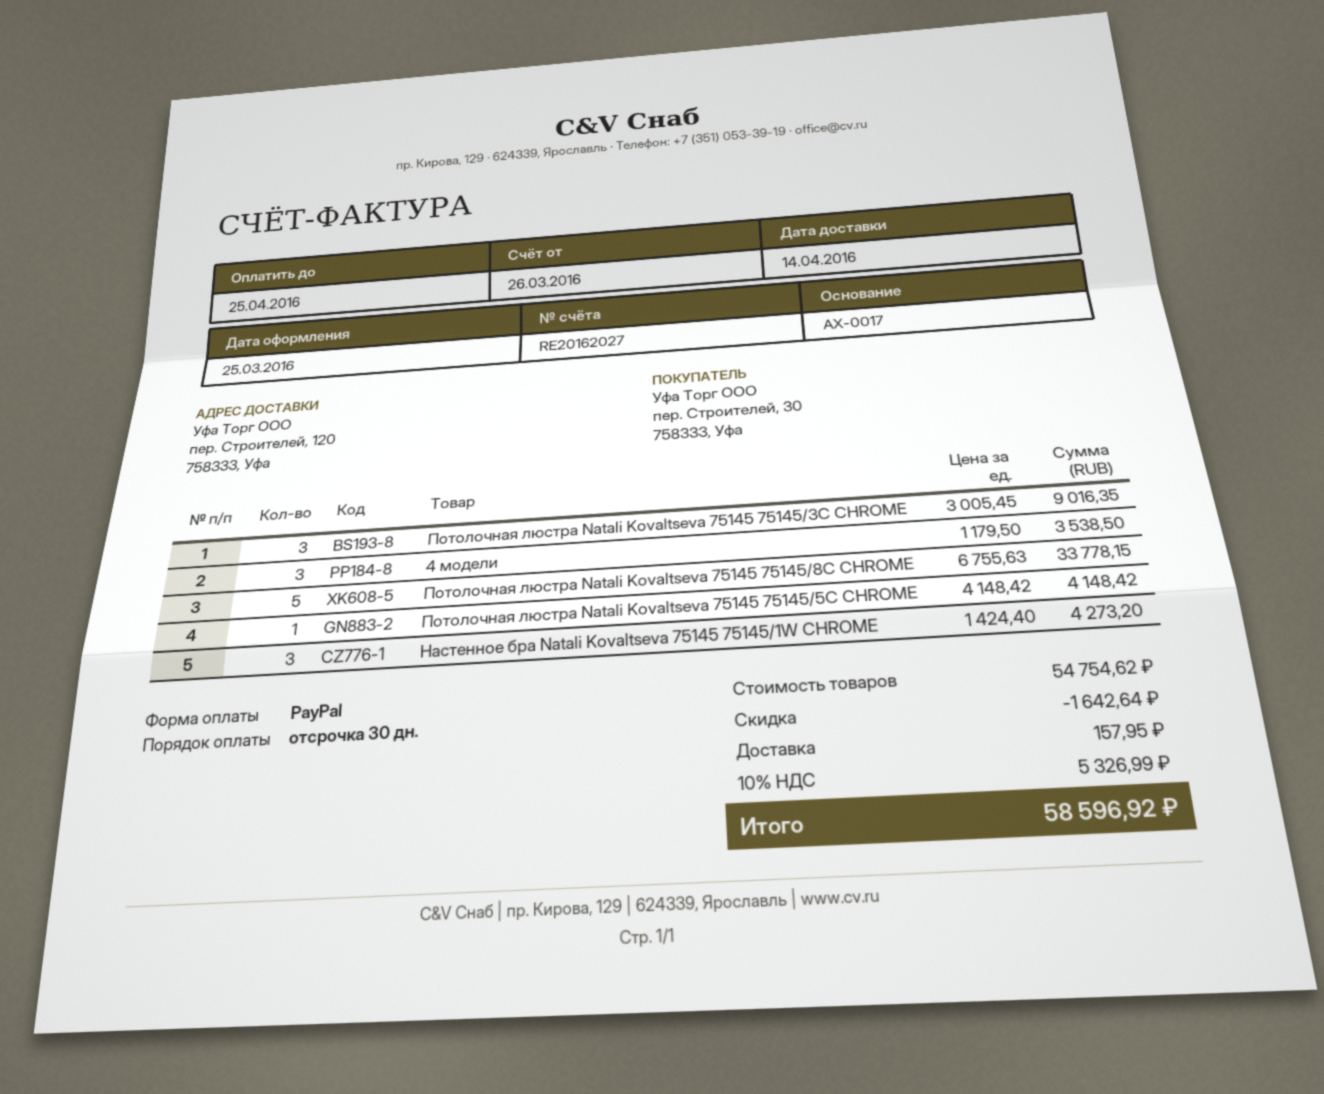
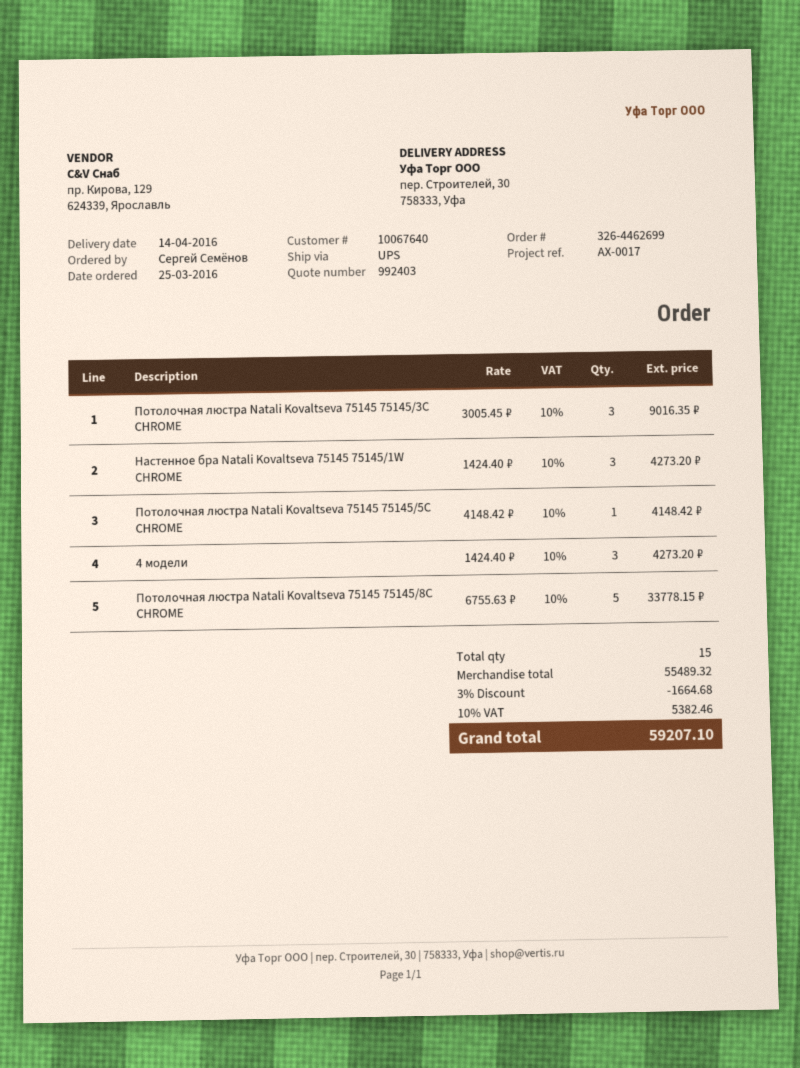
ship to: пер. Строителей, 120, 758333, Уфа -> пер. Строителей, 30, 758333, Уфа
4 модели: 3 x 1179.50 = 3538.50 -> 3 x 1424.40 = 4273.20
subtotal: 54754.62 -> 55489.32
discount: 1642.64 -> 1664.68
shipping: 157.95 -> none
tax: 10% = 5326.99 -> 10% = 5382.46
total: 58596.92 -> 59207.10

